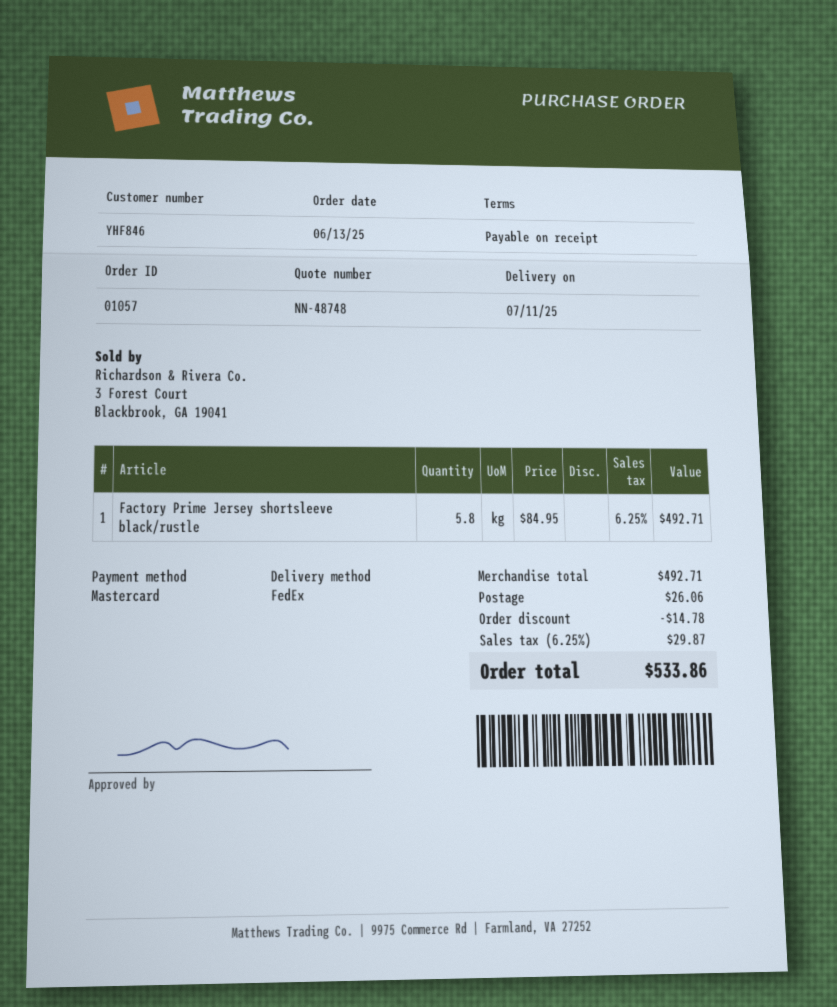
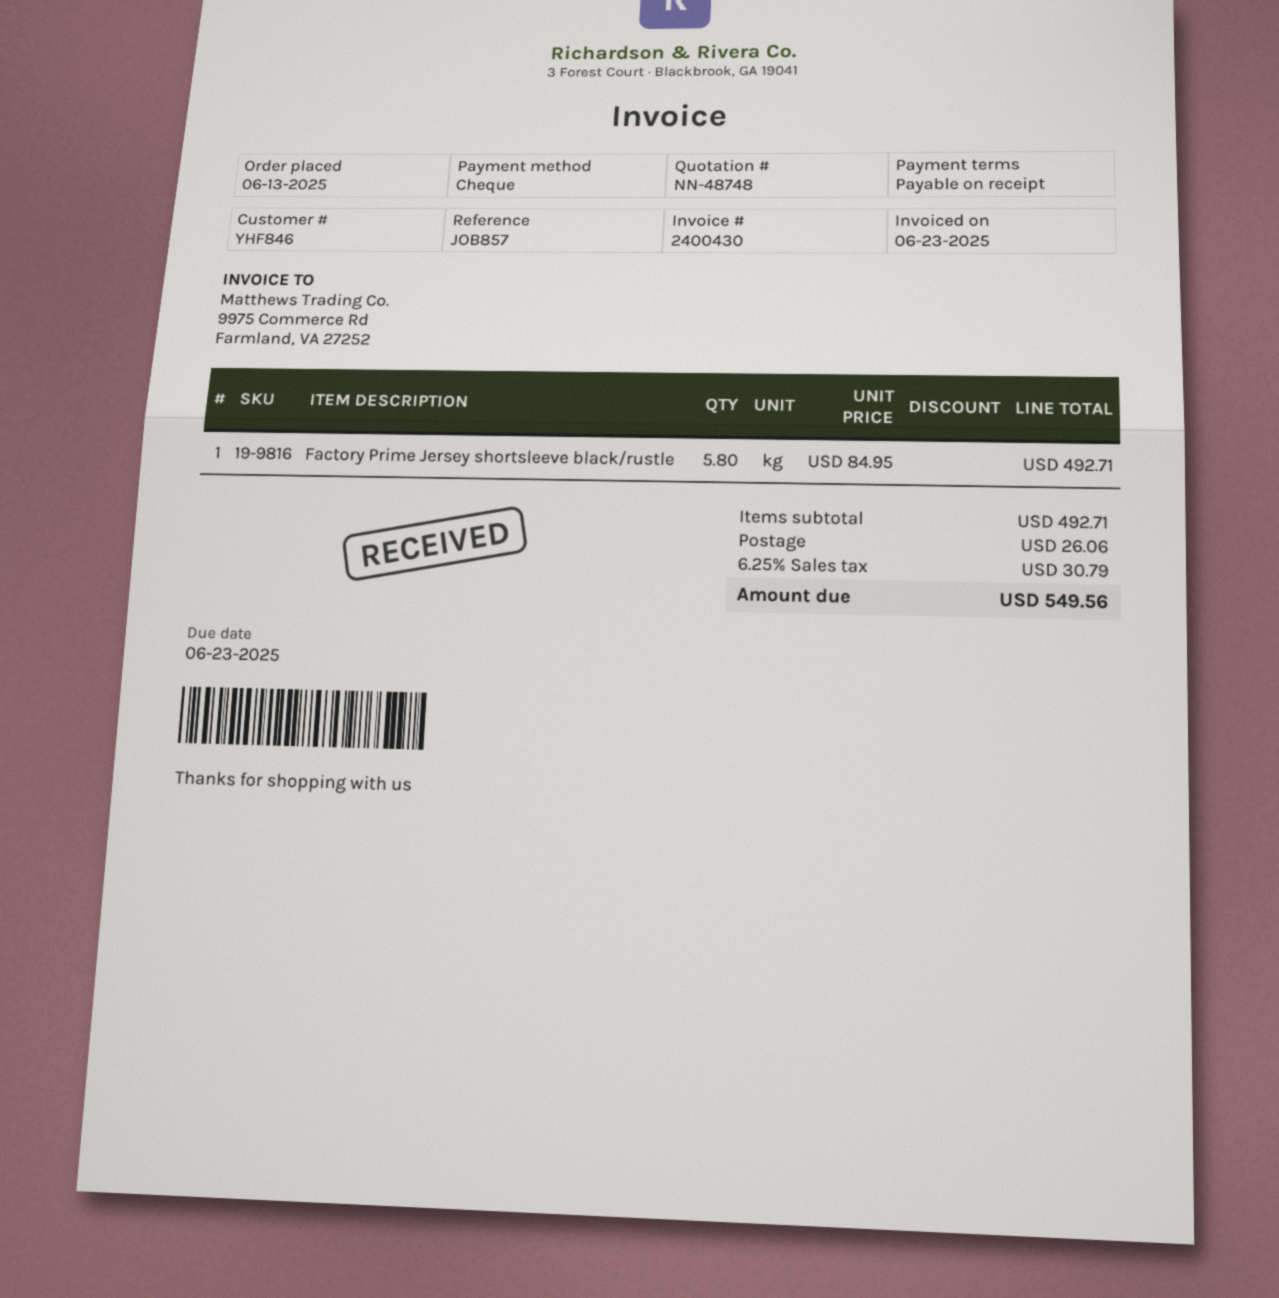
payment method: Mastercard -> cheque
discount: 14.78 -> none
tax: 6.25% = 29.87 -> 6.25% = 30.79
total: 533.86 -> 549.56

